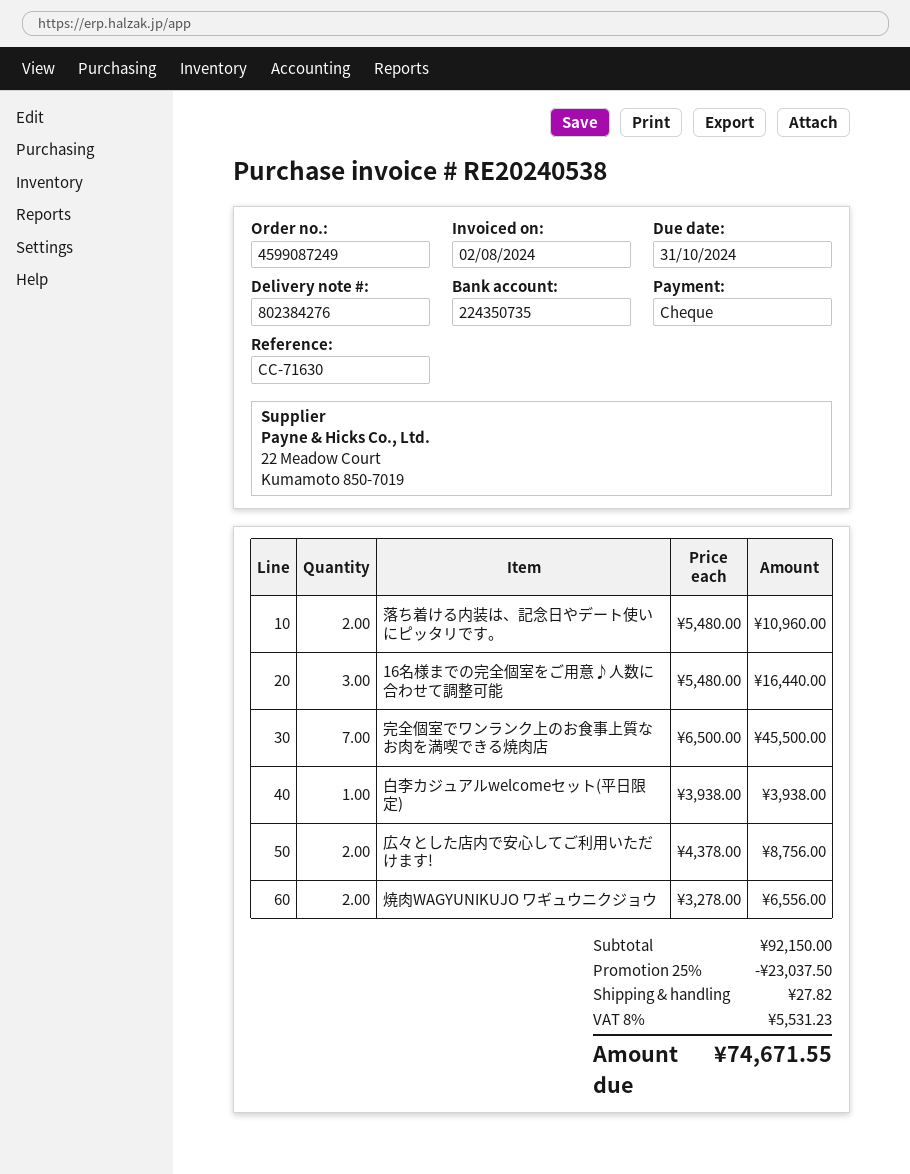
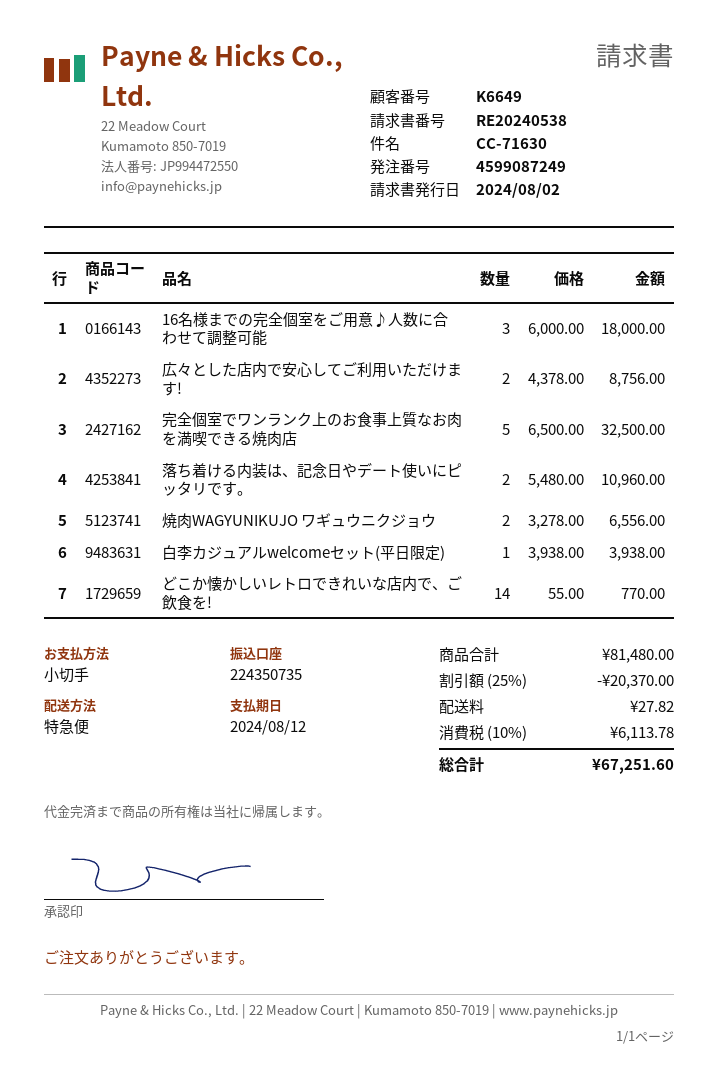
due date: 2024-10-31 -> 2024-08-12
16名様までの完全個室をご用意♪人数に合わせて調整可能: 3 x 5480.00 = 16440.00 -> 3 x 6000.00 = 18000.00
完全個室でワンランク上のお食事上質なお肉を満喫できる焼肉店: 7 x 6500.00 = 45500.00 -> 5 x 6500.00 = 32500.00
どこか懐かしいレトロできれいな店内で、ご飲食を!: none -> 14 x 55.00 = 770.00
subtotal: 92150.00 -> 81480.00
discount: 25% = 23037.50 -> 25% = 20370.00
tax: 8% = 5531.23 -> 10% = 6113.78
total: 74671.55 -> 67251.60

